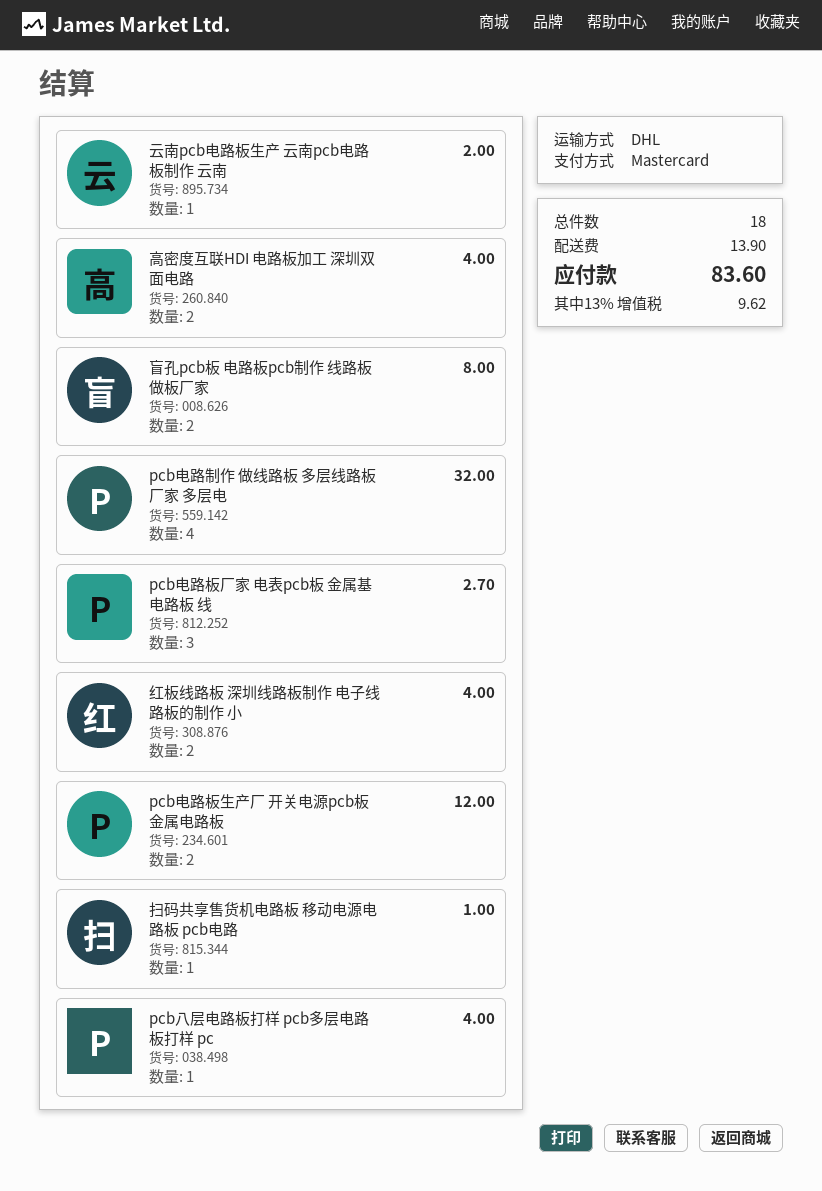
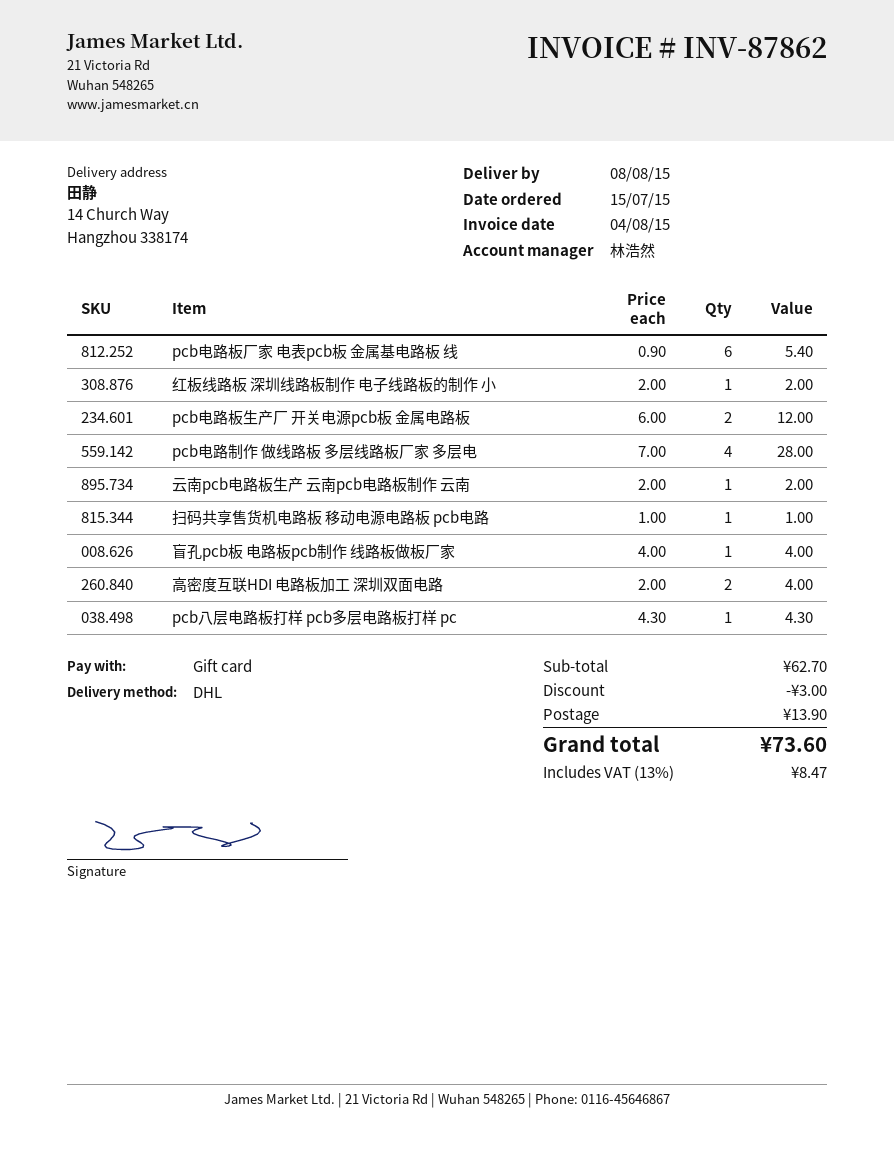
payment method: Mastercard -> gift card
盲孔pcb板 电路板pcb制作 线路板做板厂家: 2 for 8.00 -> 1 for 4.00
pcb电路制作 做线路板 多层线路板厂家 多层电: 4 for 32.00 -> 4 for 28.00
pcb电路板厂家 电表pcb板 金属基电路板 线: 3 for 2.70 -> 6 for 5.40
红板线路板 深圳线路板制作 电子线路板的制作 小: 2 for 4.00 -> 1 for 2.00
pcb八层电路板打样 pcb多层电路板打样 pc: 1 for 4.00 -> 1 for 4.30
discount: none -> 3.00
tax: 13% = 9.62 -> 13% = 8.47
total: 83.60 -> 73.60

